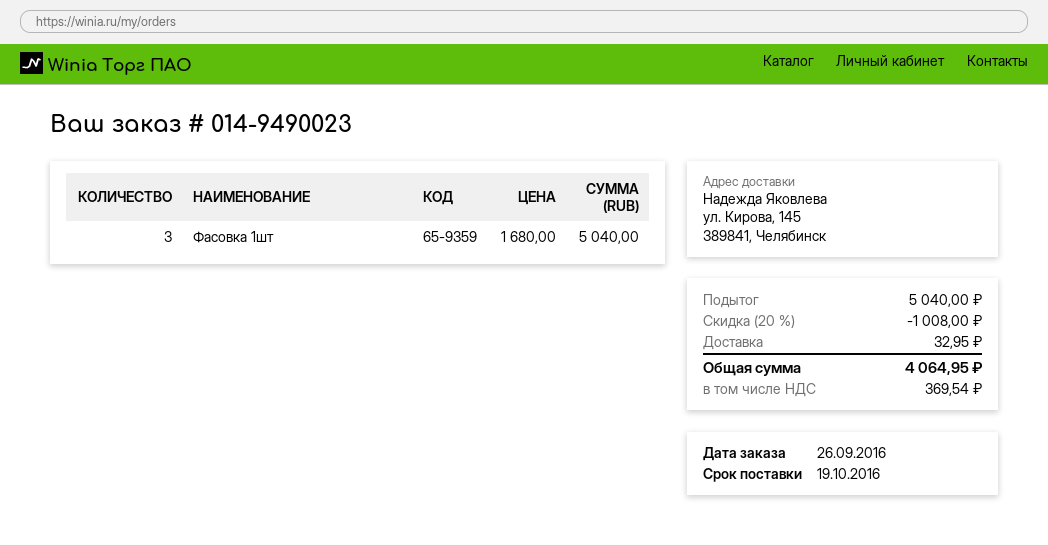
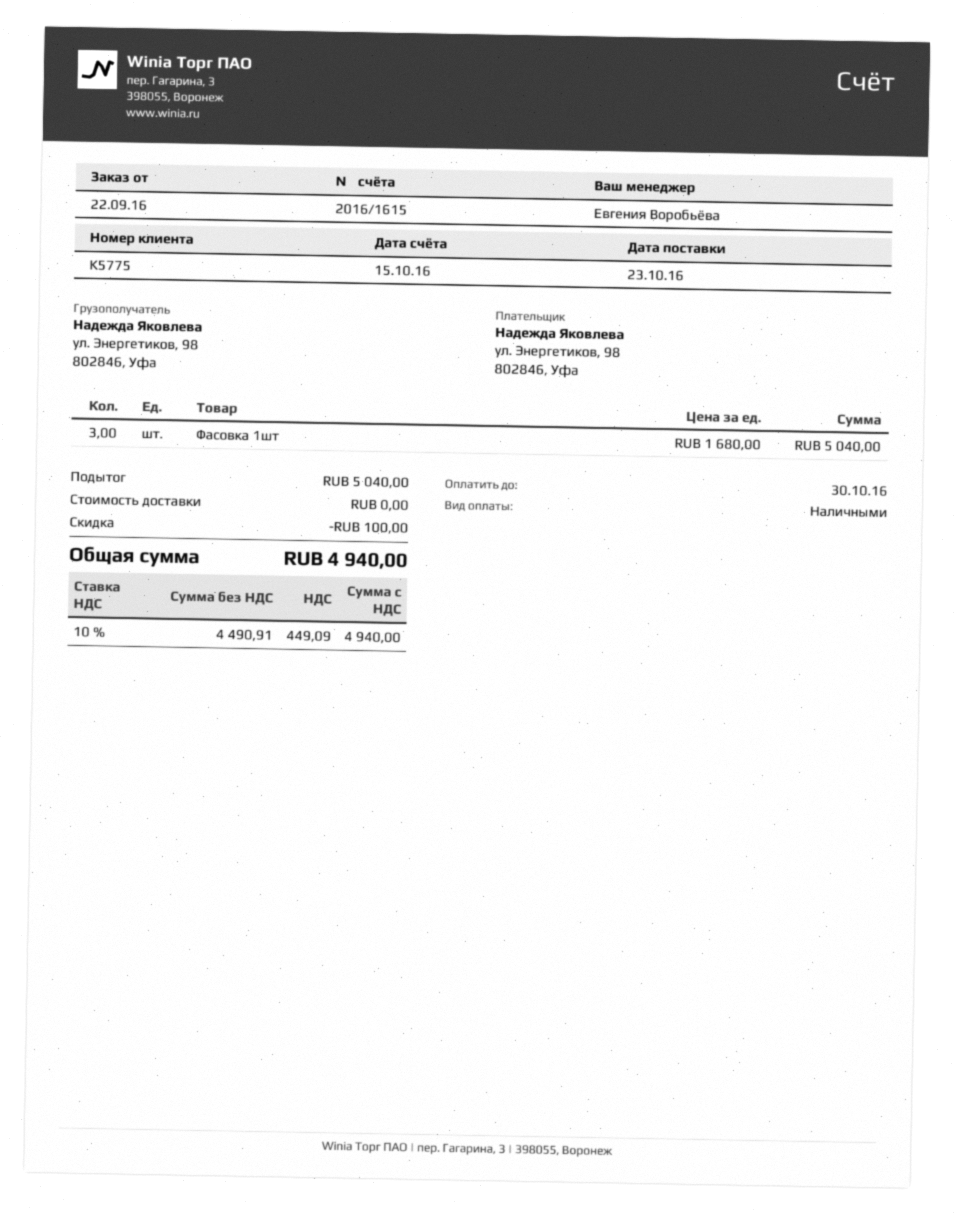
order date: 2016-09-26 -> 2016-09-22
delivery date: 2016-10-19 -> 2016-10-23
ship to: ул. Кирова, 145, 389841, Челябинск -> ул. Энергетиков, 98, 802846, Уфа
discount: 1008.00 -> 100.00
shipping: 32.95 -> 0.00
tax: 369.54 -> 449.09
total: 4064.95 -> 4940.00

